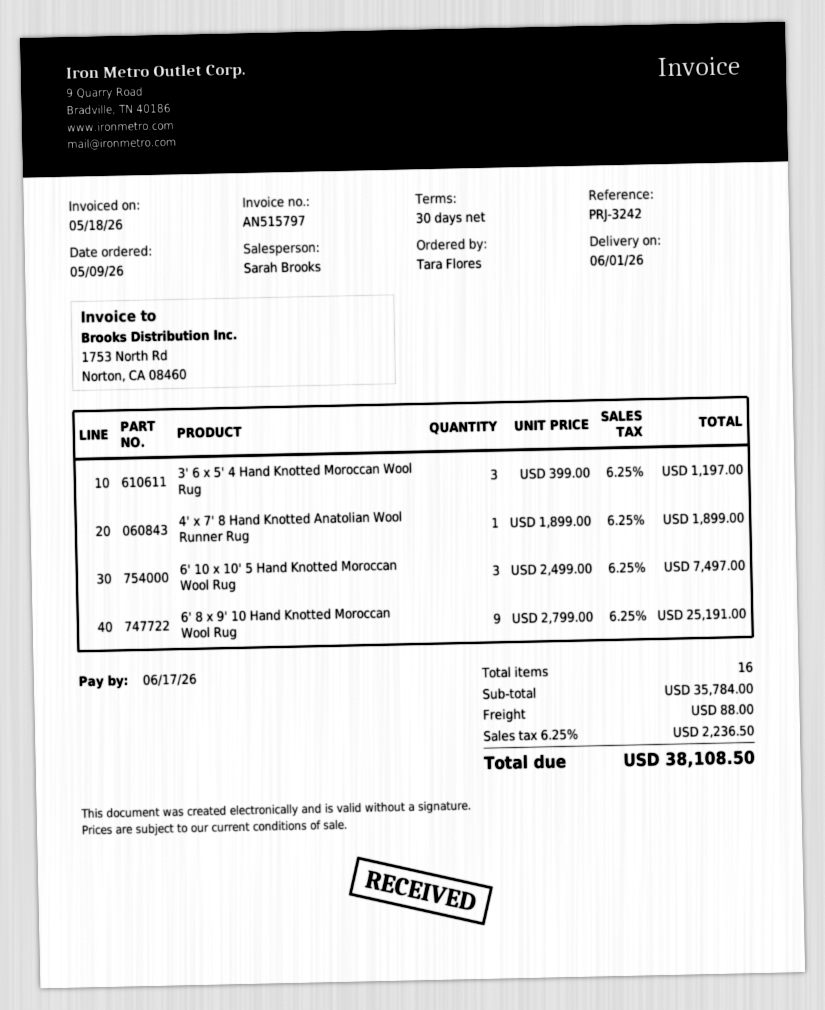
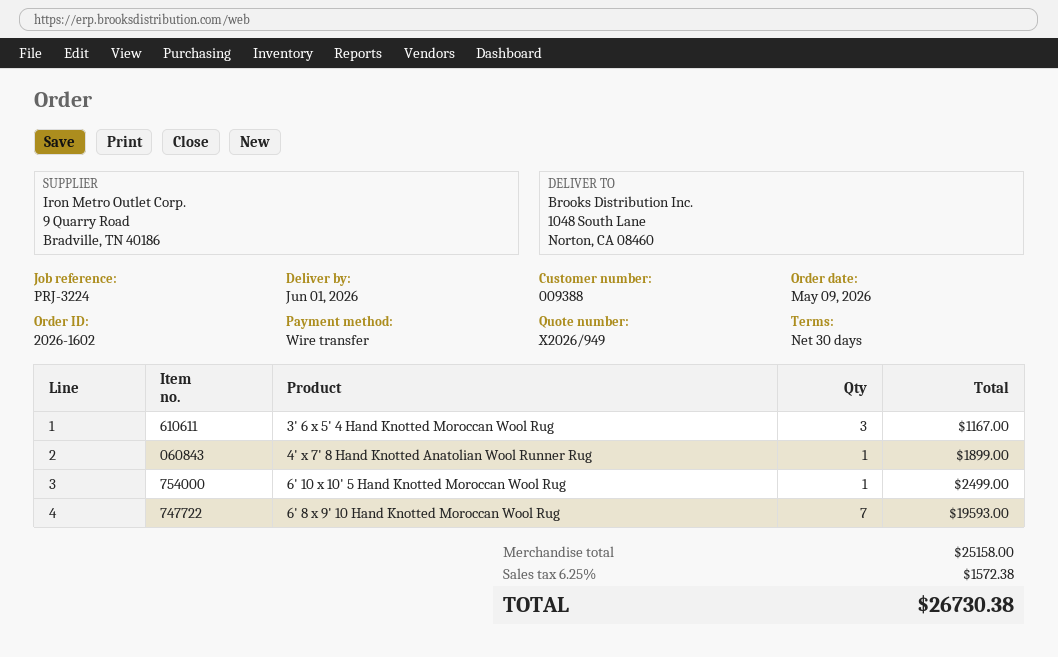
reference: PRJ-3242 -> PRJ-3224
3' 6 x 5' 4 Hand Knotted Moroccan Wool Rug: 3 for 1197.00 -> 3 for 1167.00
6' 10 x 10' 5 Hand Knotted Moroccan Wool Rug: 3 for 7497.00 -> 1 for 2499.00
6' 8 x 9' 10 Hand Knotted Moroccan Wool Rug: 9 for 25191.00 -> 7 for 19593.00
subtotal: 35784.00 -> 25158.00
shipping: 88.00 -> none
tax: 6.25% = 2236.50 -> 6.25% = 1572.38
total: 38108.50 -> 26730.38

